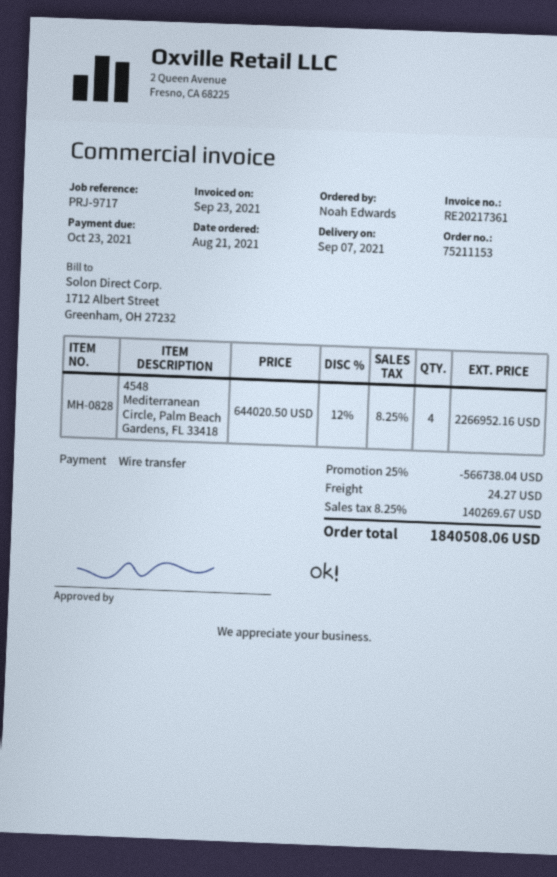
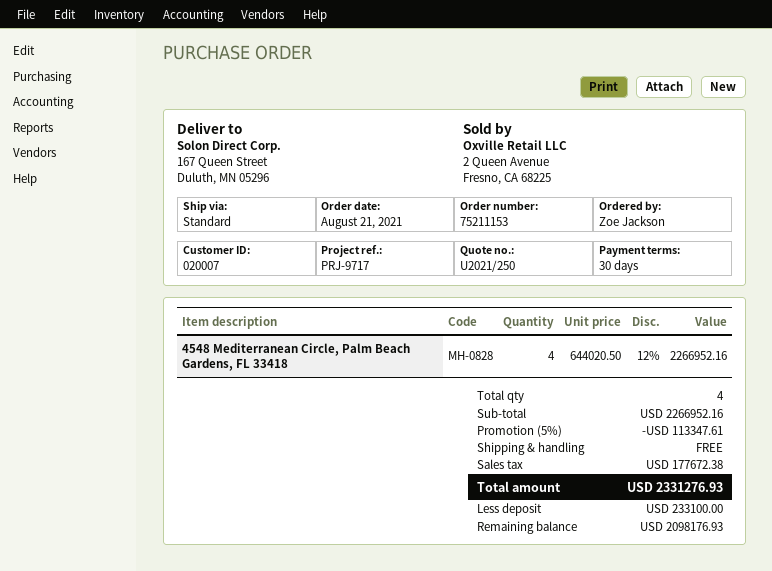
ordered by: Noah Edwards -> Zoe Jackson
discount: 25% = 566738.04 -> 5% = 113347.61
shipping: 24.27 -> 0.00
tax: 140269.67 -> 177672.38
total: 1840508.06 -> 2331276.93

